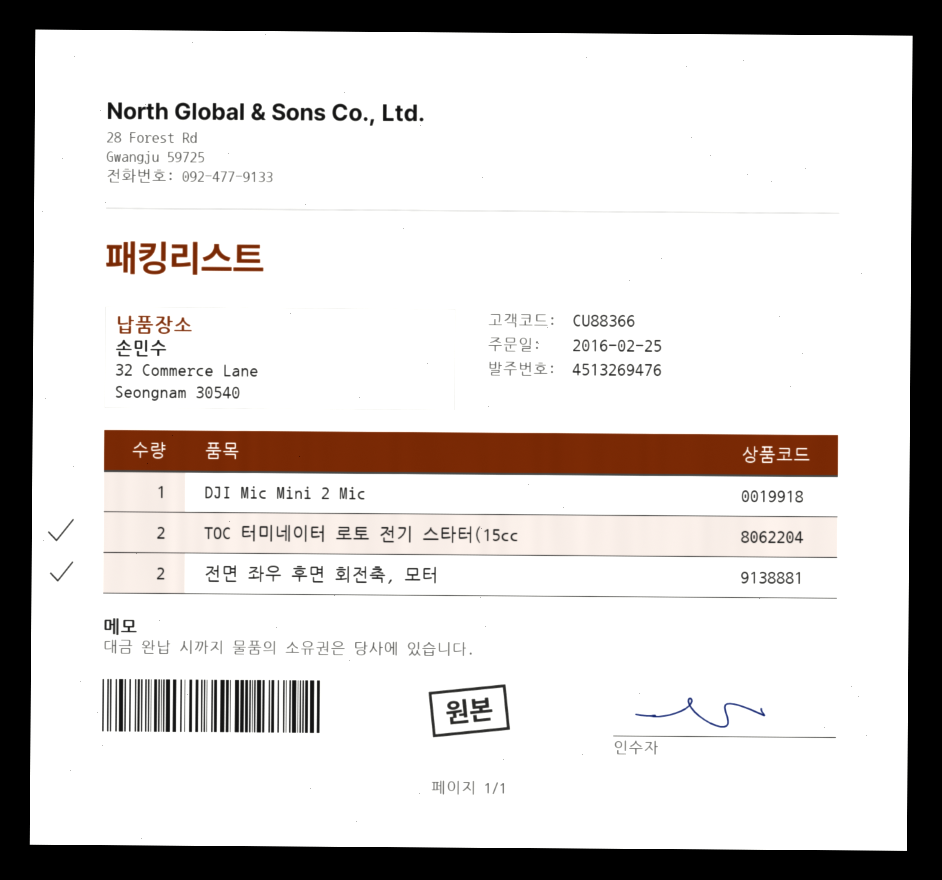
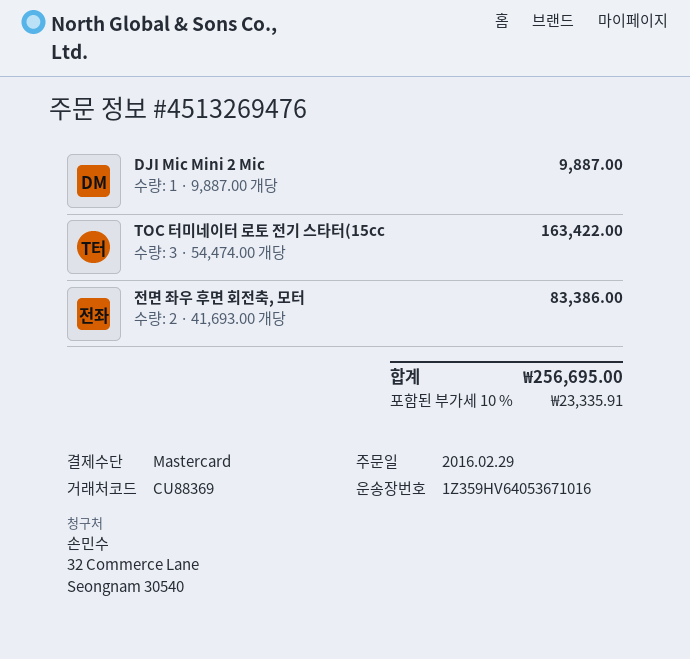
order date: 2016-02-25 -> 2016-02-29
customer number: CU88366 -> CU88369
TOC 터미네이터 로토 전기 스타터(15cc: 2 -> 3

